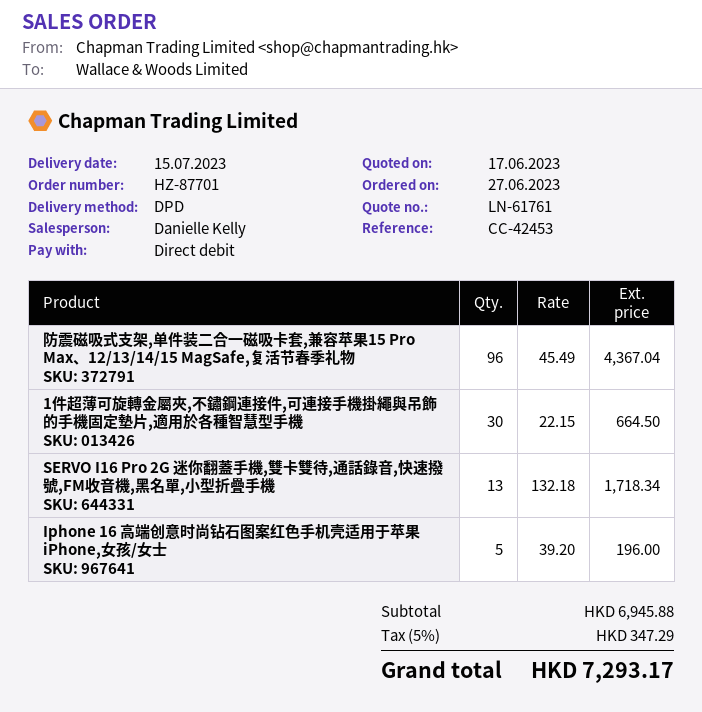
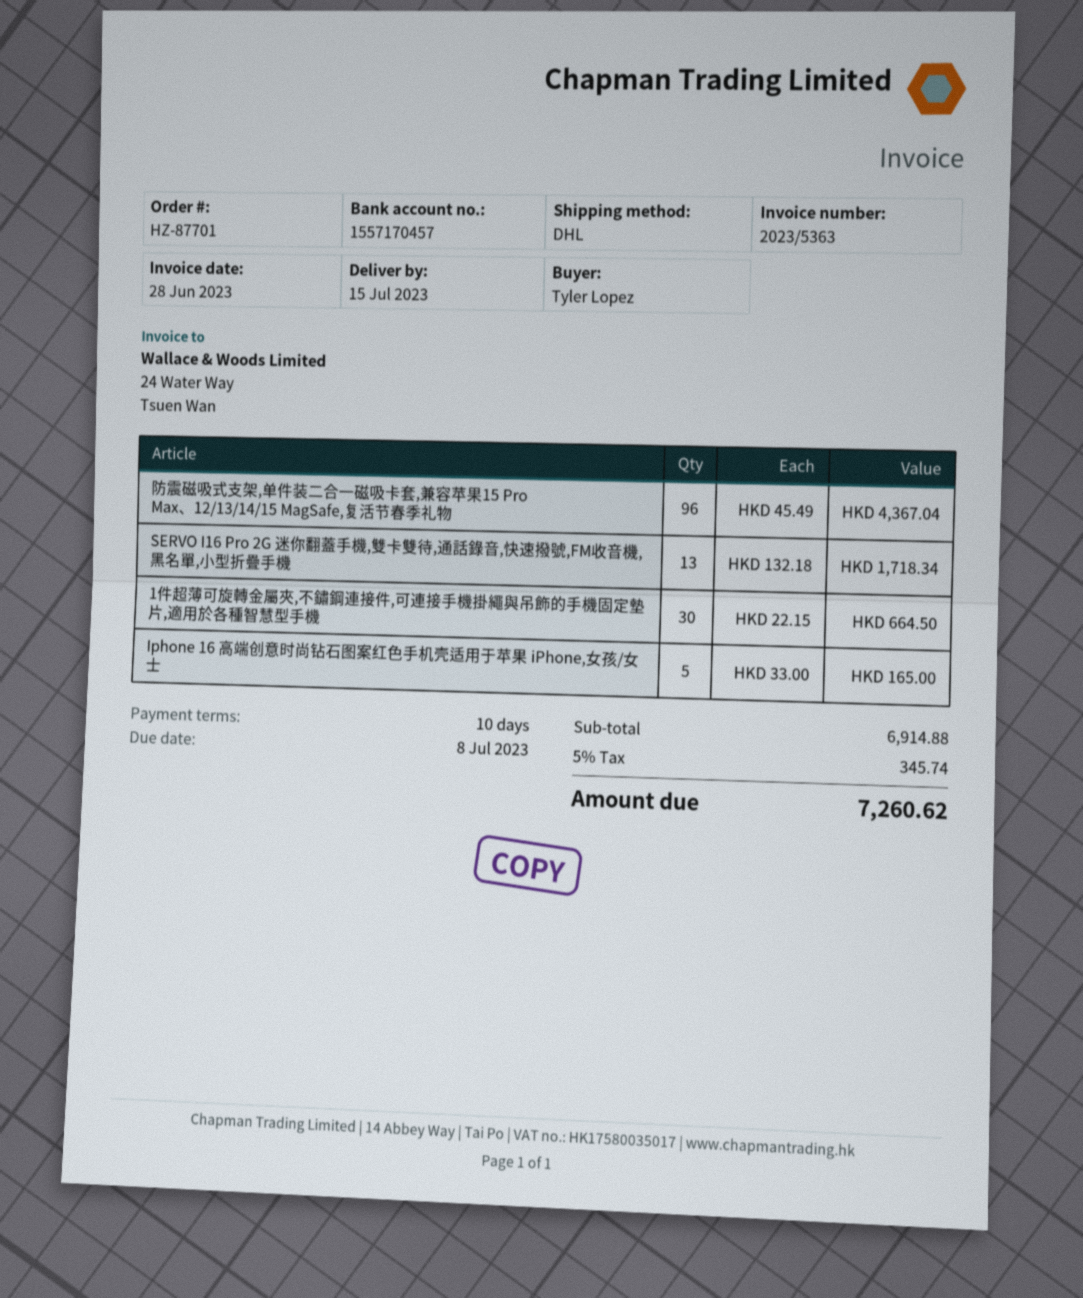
shipping method: DPD -> DHL
Iphone 16 高端创意时尚钻石图案红色手机壳适用于苹果 iPhone,女孩/女士: 5 x 39.20 = 196.00 -> 5 x 33.00 = 165.00
subtotal: 6945.88 -> 6914.88
tax: 5% = 347.29 -> 5% = 345.74
total: 7293.17 -> 7260.62

